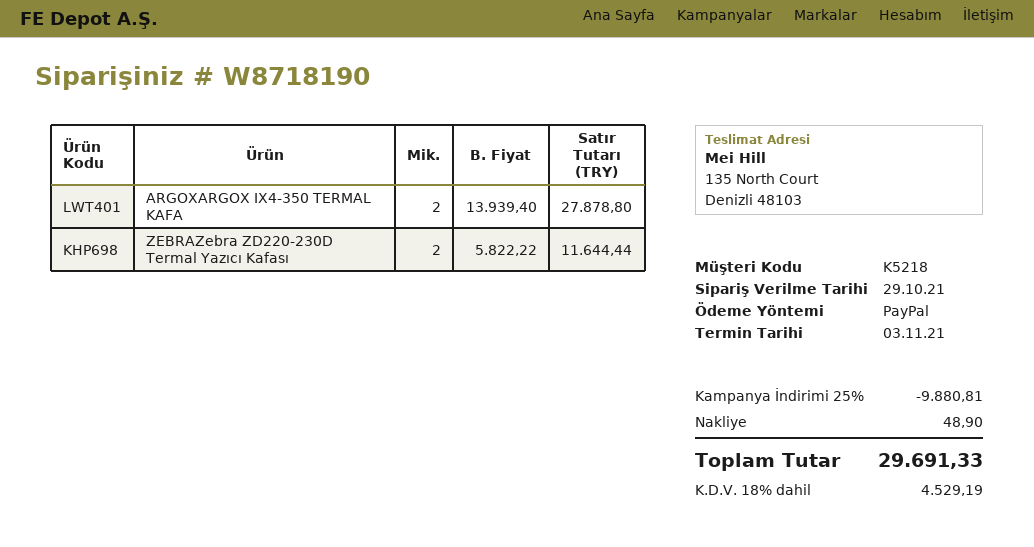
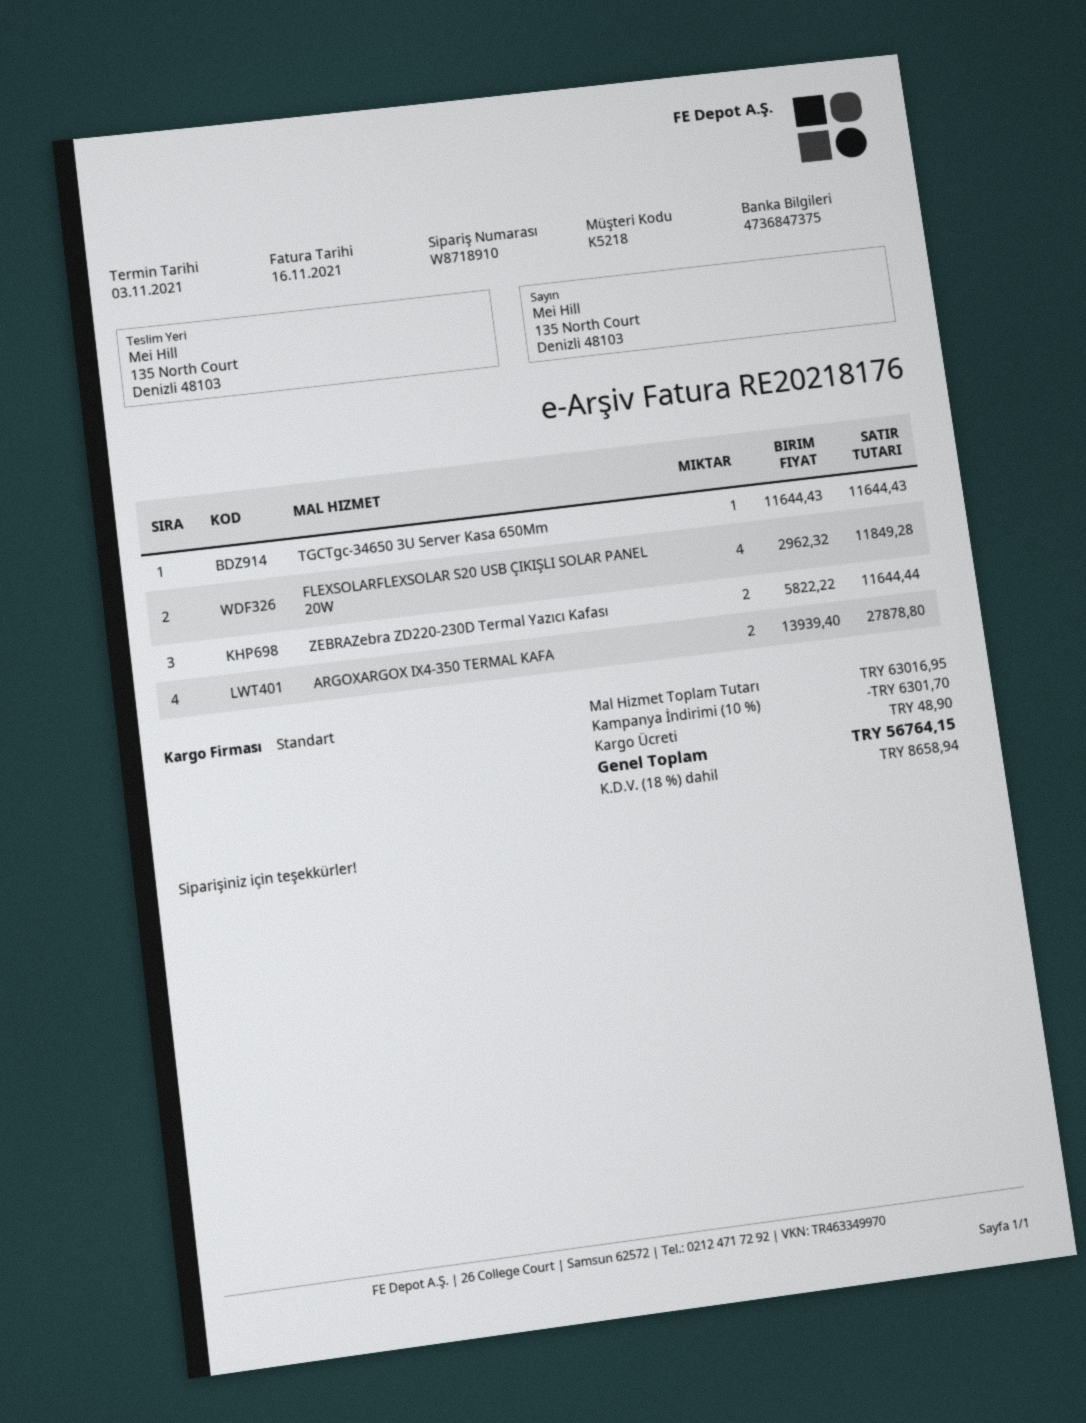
order number: W8718190 -> W8718910
TGCTgc-34650 3U Server Kasa 650Mm: none -> 1 x 11644.43 = 11644.43
FLEXSOLARFLEXSOLAR S20 USB ÇIKIŞLI SOLAR PANEL 20W: none -> 4 x 2962.32 = 11849.28
discount: 25% = 9880.81 -> 10% = 6301.70
tax: 18% = 4529.19 -> 18% = 8658.94
total: 29691.33 -> 56764.15

